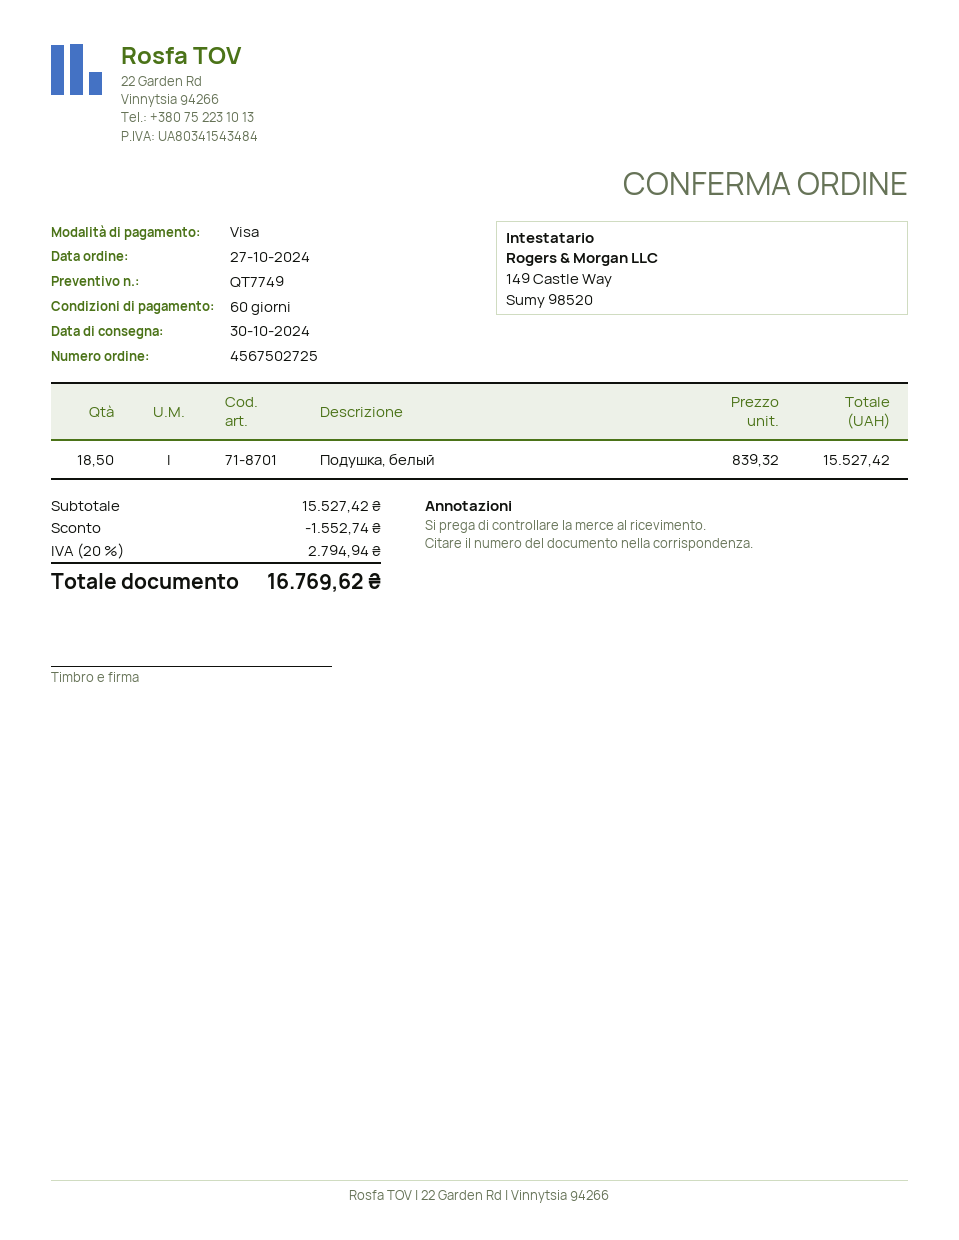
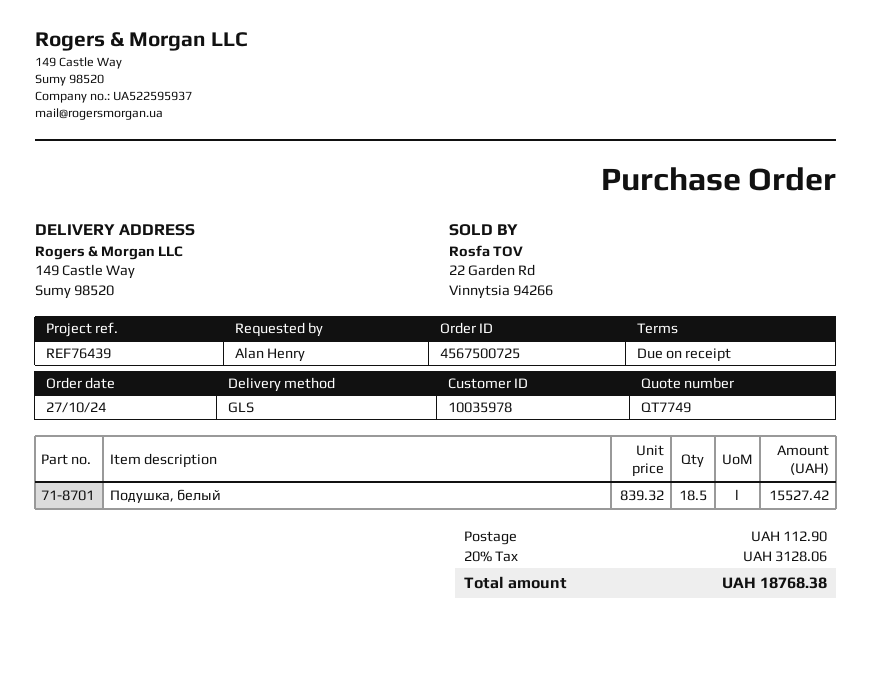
order number: 4567502725 -> 4567500725
payment terms: 60 days -> on receipt
discount: 1552.74 -> none
shipping: none -> 112.90
tax: 20% = 2794.94 -> 20% = 3128.06
total: 16769.62 -> 18768.38

